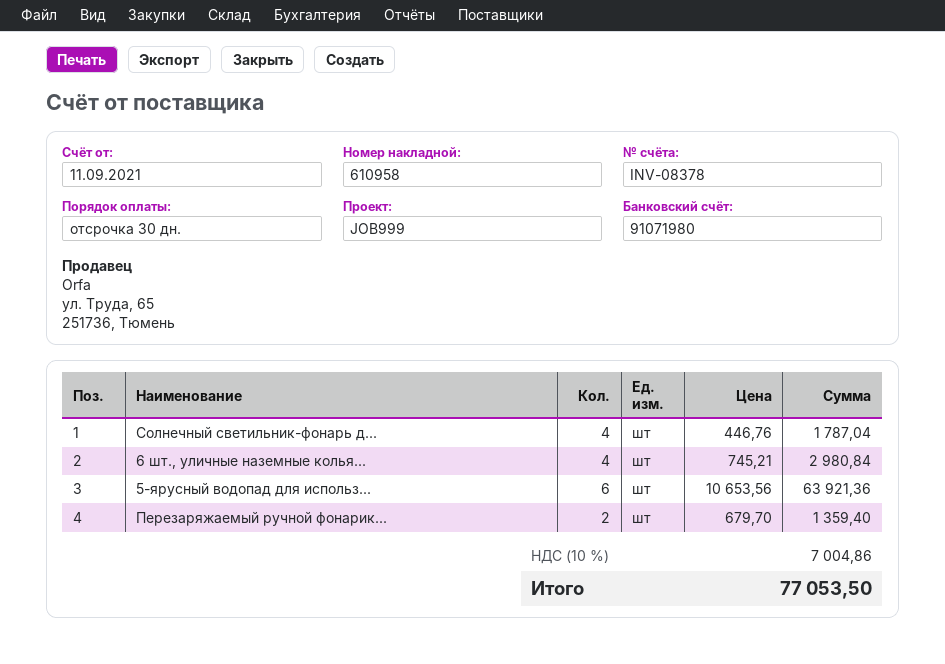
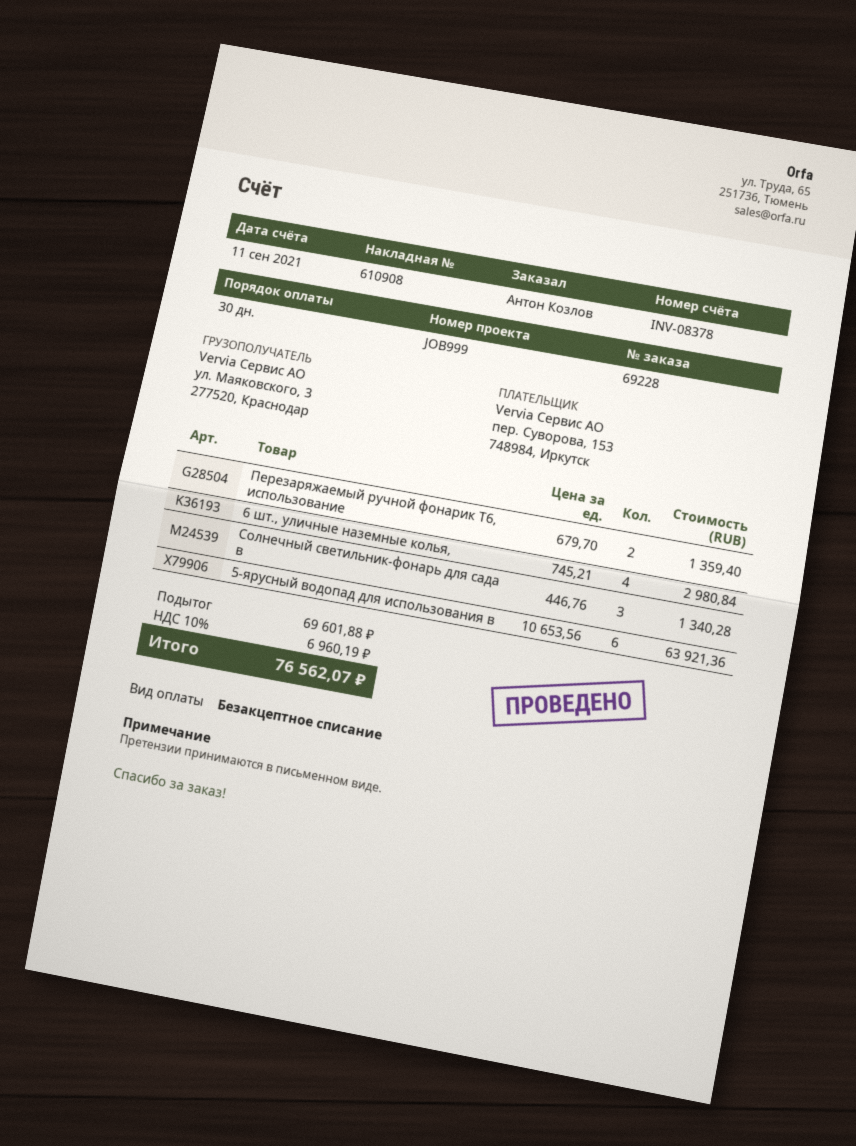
delivery note number: 610958 -> 610908
Солнечный светильник-фонарь д...: 4 x 446.76 = 1787.04 -> 3 x 446.76 = 1340.28
tax: 10% = 7004.86 -> 10% = 6960.19
total: 77053.50 -> 76562.07

